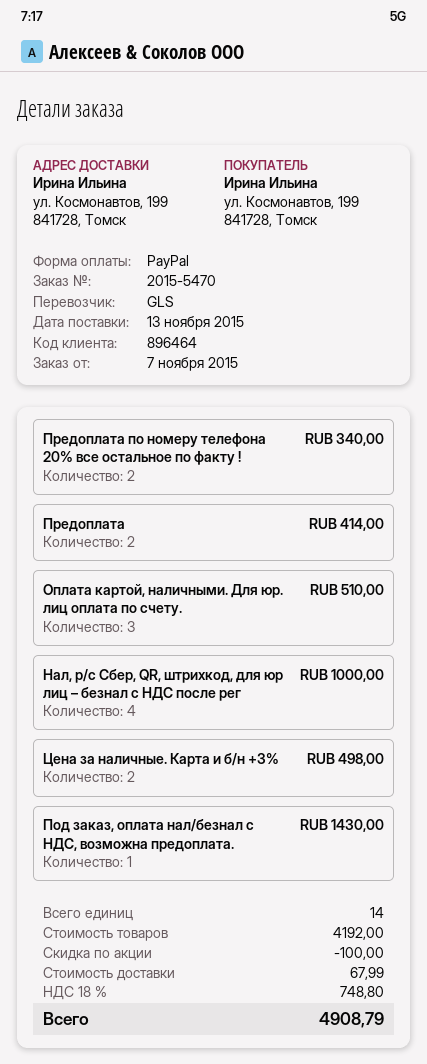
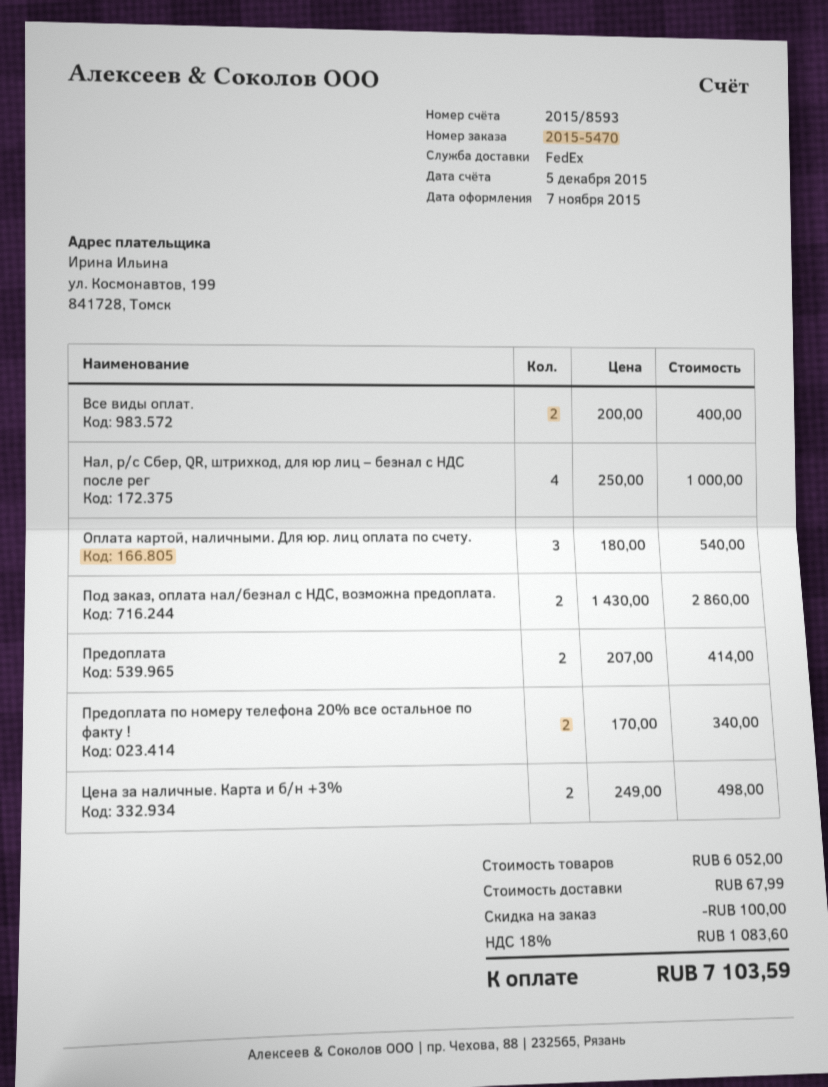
shipping method: GLS -> FedEx
Оплата картой, наличными. Для юр. лиц оплата по счету.: 3 for 510.00 -> 3 for 540.00
Под заказ, оплата нал/безнал с НДС, возможна предоплата.: 1 for 1430.00 -> 2 for 2860.00
Все виды оплат.: none -> 2 for 400.00
subtotal: 4192.00 -> 6052.00
tax: 18% = 748.80 -> 18% = 1083.60
total: 4908.79 -> 7103.59

